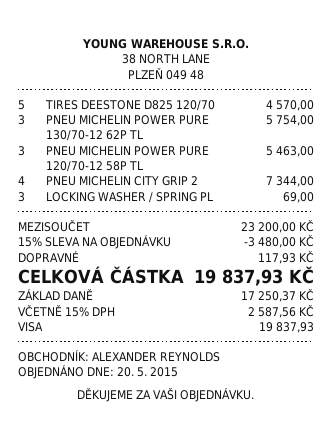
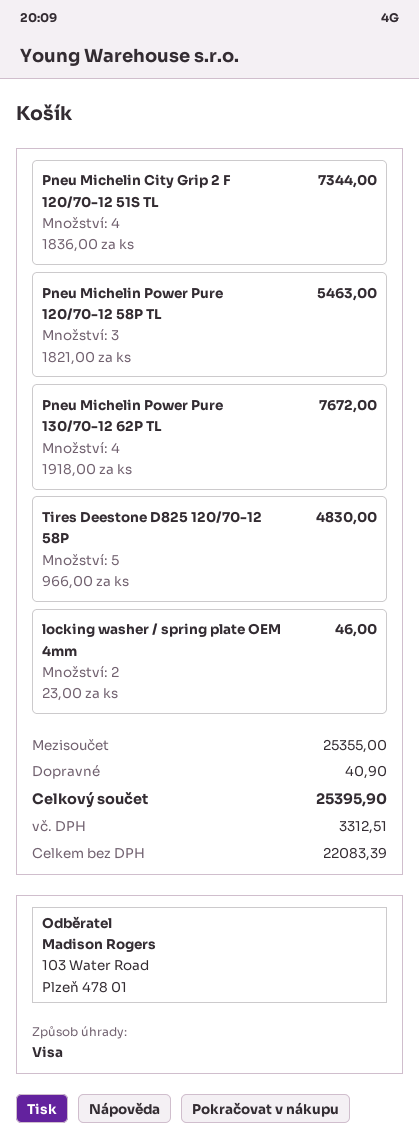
TIRES DEESTONE D825 120/70: 5 for 4570.00 -> 5 for 4830.00
PNEU MICHELIN POWER PURE 130/70-12 62P TL: 3 for 5754.00 -> 4 for 7672.00
LOCKING WASHER / SPRING PL: 3 for 69.00 -> 2 for 46.00
subtotal: 23200.00 -> 25355.00
discount: 15% = 3480.00 -> none
shipping: 117.93 -> 40.90
net: 17250.37 -> 22083.39
tax: 2587.56 -> 3312.51
total: 19837.93 -> 25395.90

